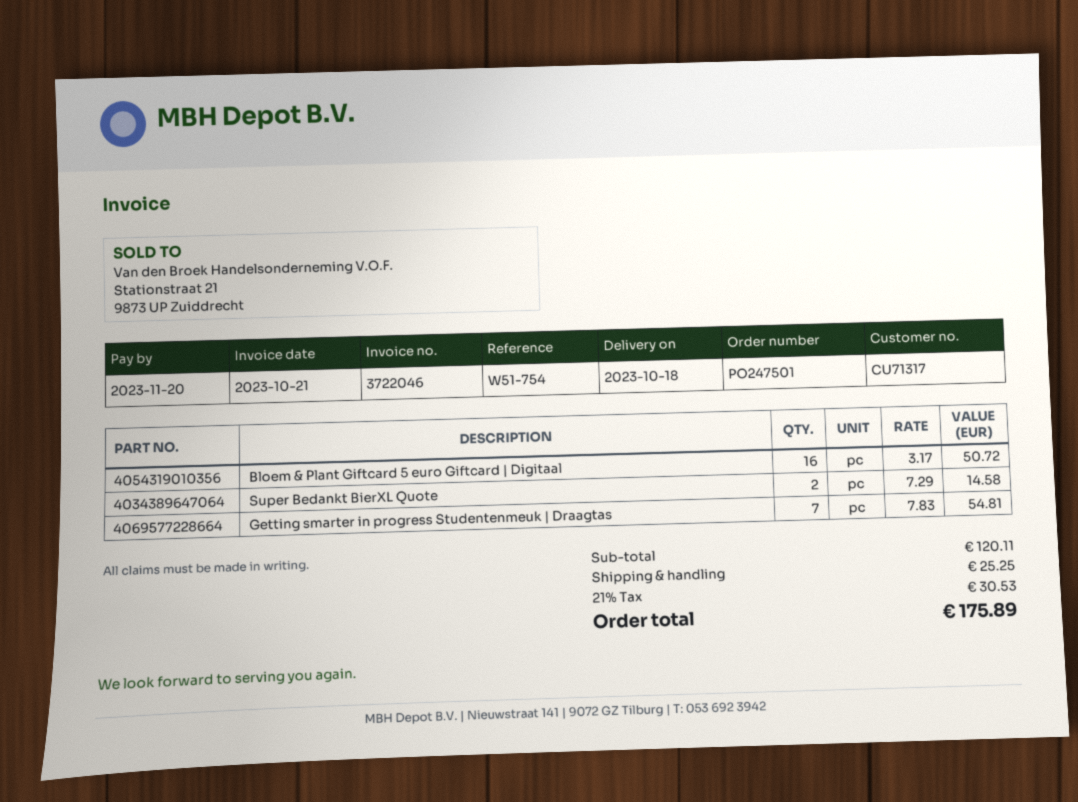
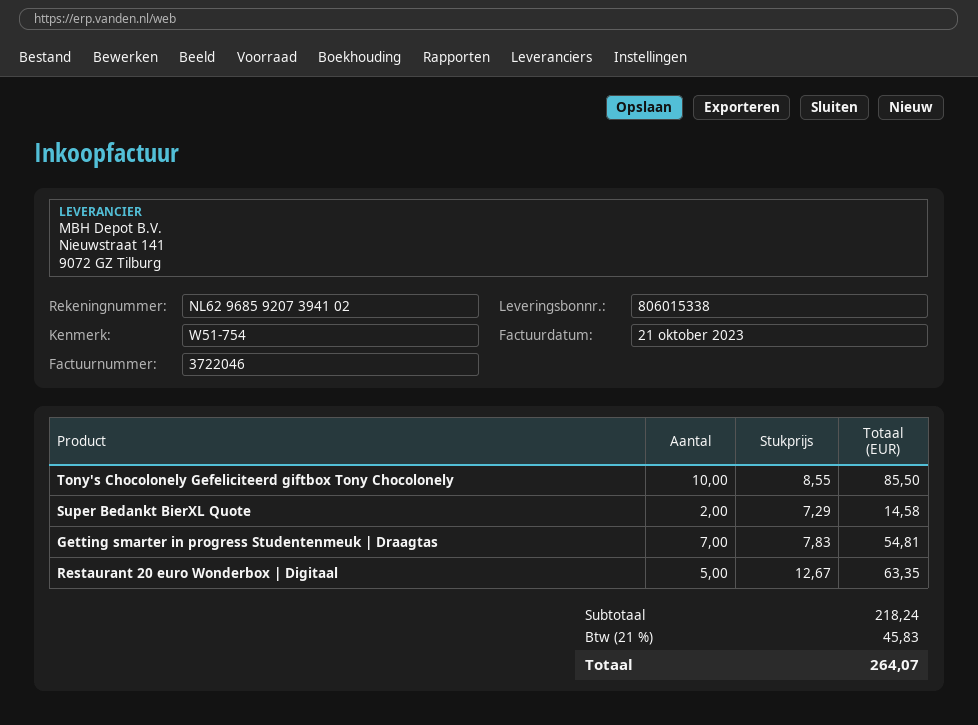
Bloem & Plant Giftcard 5 euro Giftcard | Digitaal: 16 x 3.17 = 50.72 -> none
Tony's Chocolonely Gefeliciteerd giftbox Tony Chocolonely: none -> 10 x 8.55 = 85.50
Restaurant 20 euro Wonderbox | Digitaal: none -> 5 x 12.67 = 63.35
subtotal: 120.11 -> 218.24
shipping: 25.25 -> none
tax: 21% = 30.53 -> 21% = 45.83
total: 175.89 -> 264.07

